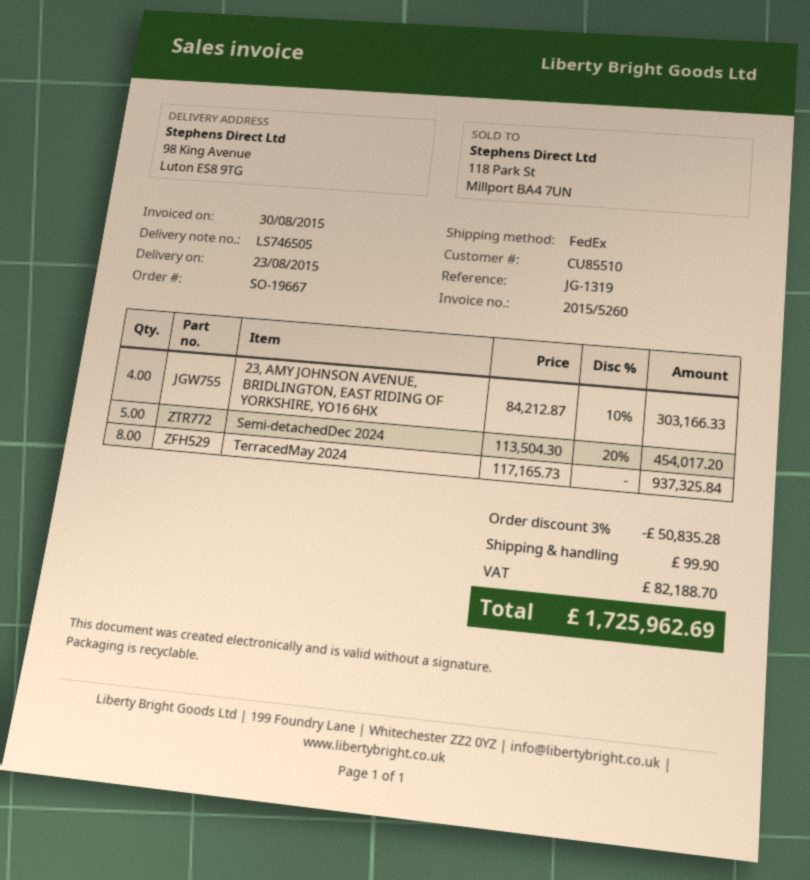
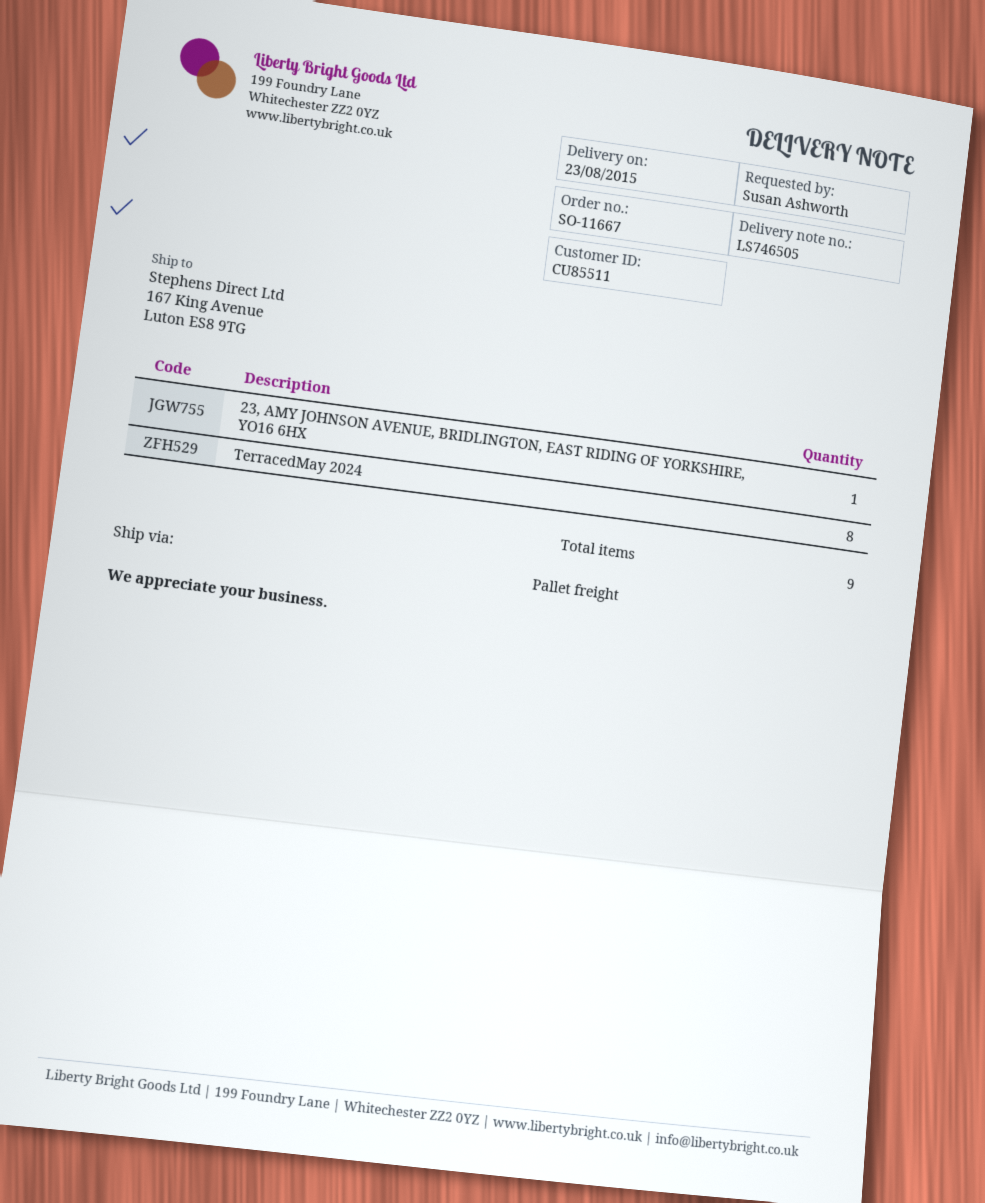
order number: SO-19667 -> SO-11667
customer number: CU85510 -> CU85511
shipping method: FedEx -> pallet freight
ship to: 98 King Avenue, Luton ES8 9TG -> 167 King Avenue, Luton ES8 9TG
23, AMY JOHNSON AVENUE, BRIDLINGTON, EAST RIDING OF YORKSHIRE, YO16 6HX: 4 -> 1
Semi-detachedDec 2024: 5 -> none

